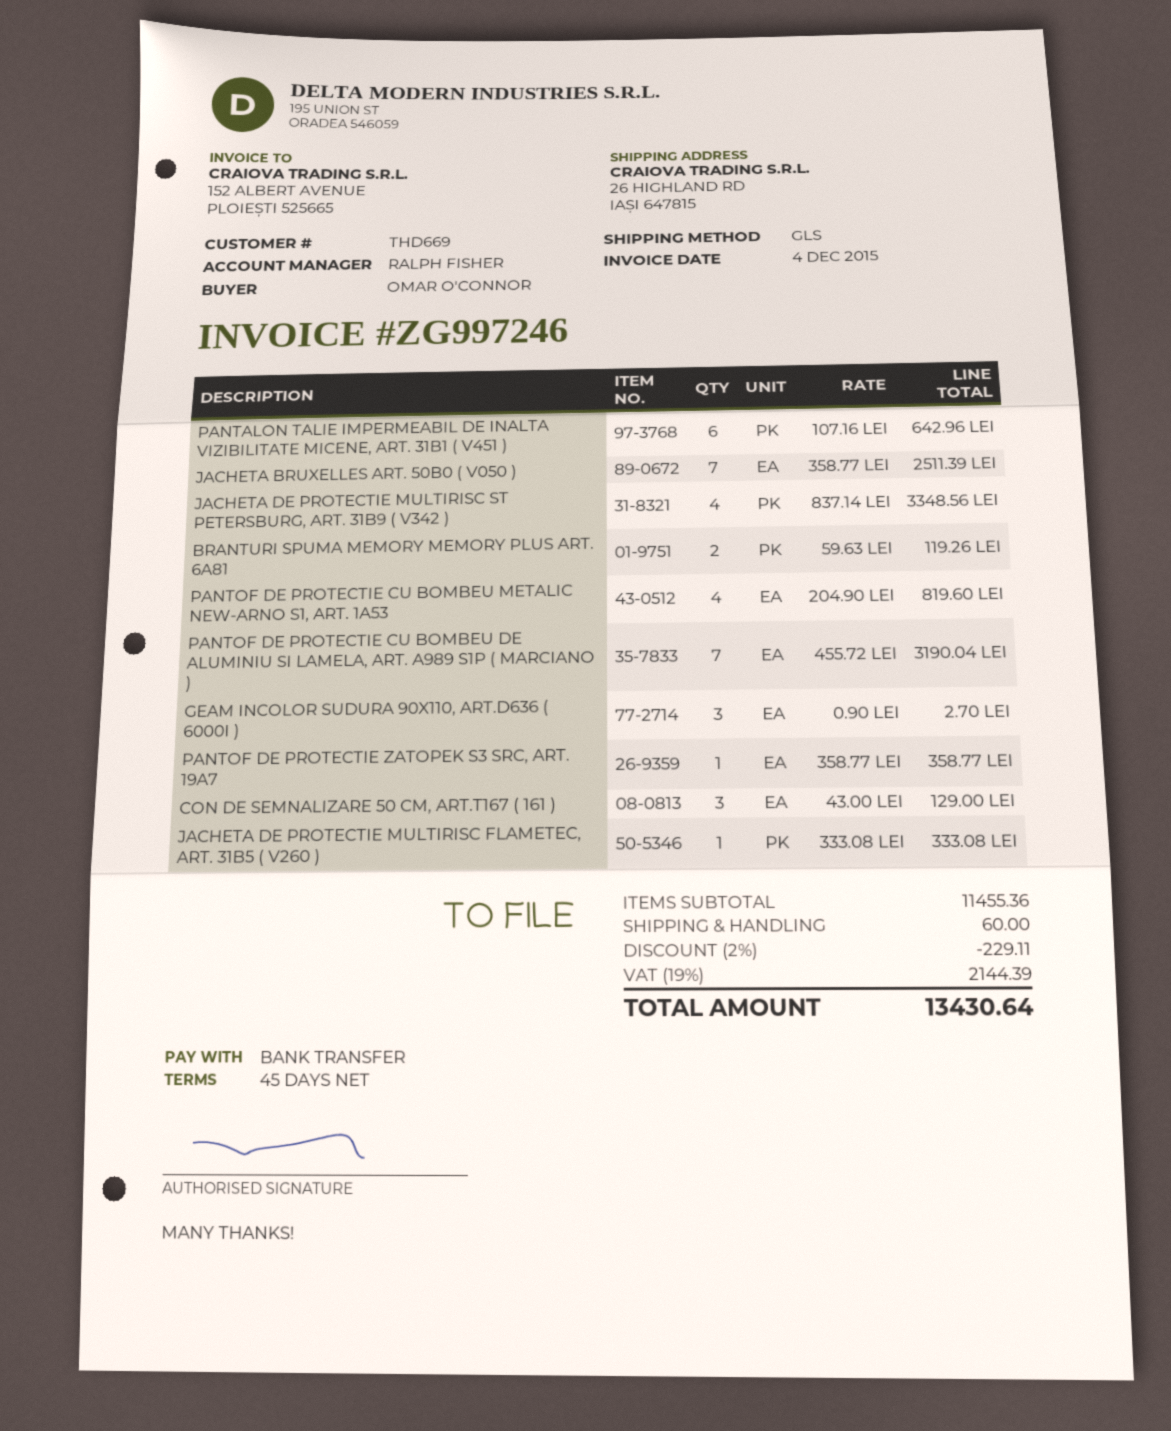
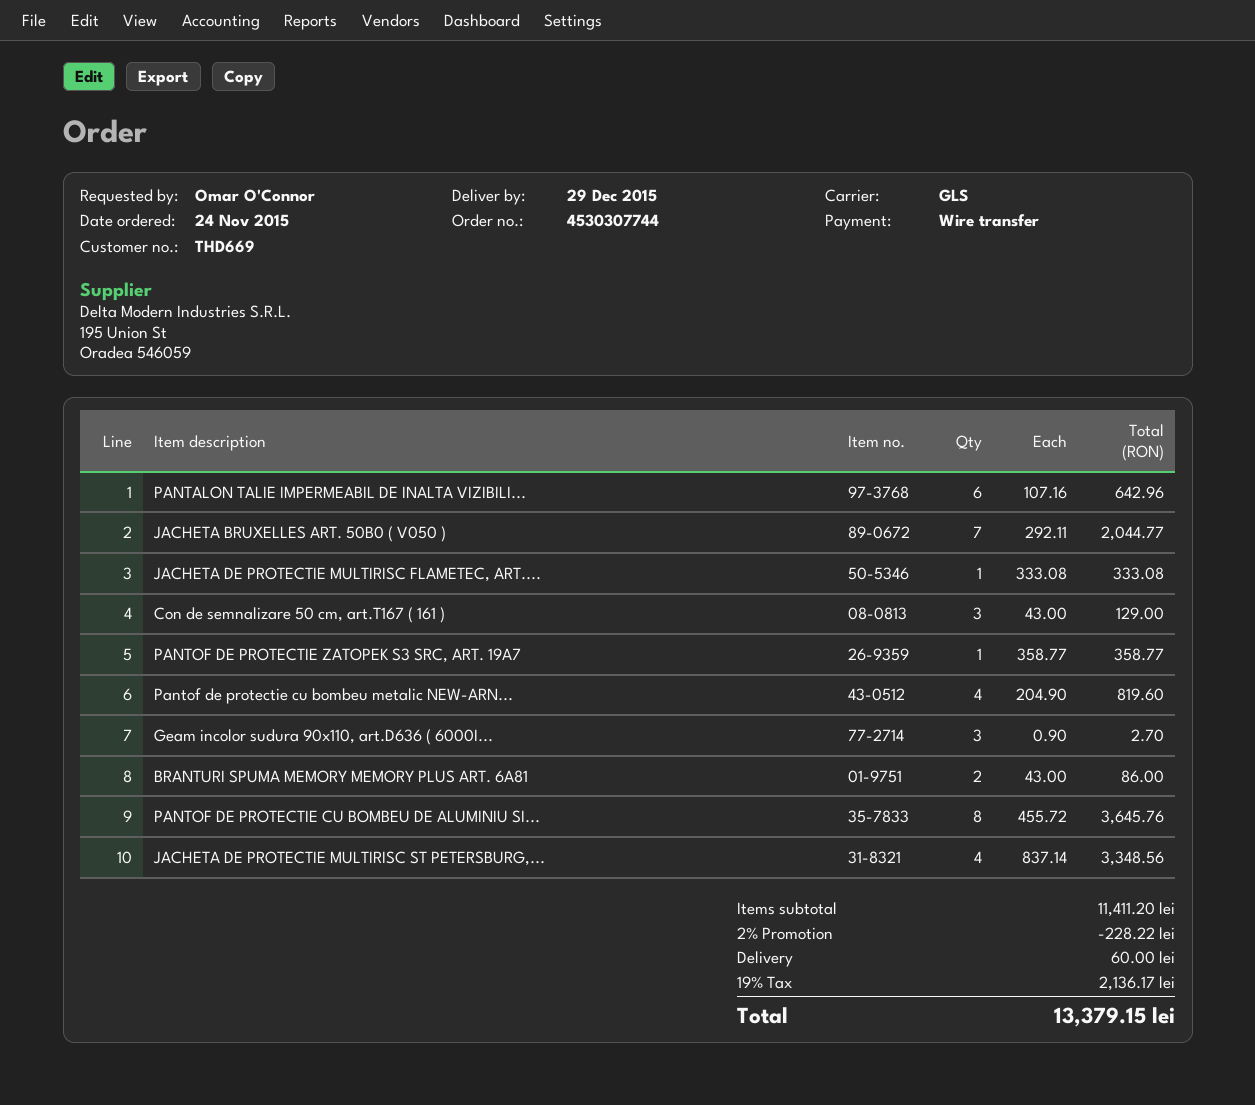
JACHETA BRUXELLES ART. 50B0 ( V050 ): 7 x 358.77 = 2511.39 -> 7 x 292.11 = 2044.77
BRANTURI SPUMA MEMORY MEMORY PLUS ART. 6A81: 2 x 59.63 = 119.26 -> 2 x 43.00 = 86.00
PANTOF DE PROTECTIE CU BOMBEU DE ALUMINIU SI LAMELA, ART. A989 S1P ( MARCIANO ): 7 x 455.72 = 3190.04 -> 8 x 455.72 = 3645.76
subtotal: 11455.36 -> 11411.20
discount: 2% = 229.11 -> 2% = 228.22
tax: 19% = 2144.39 -> 19% = 2136.17
total: 13430.64 -> 13379.15

